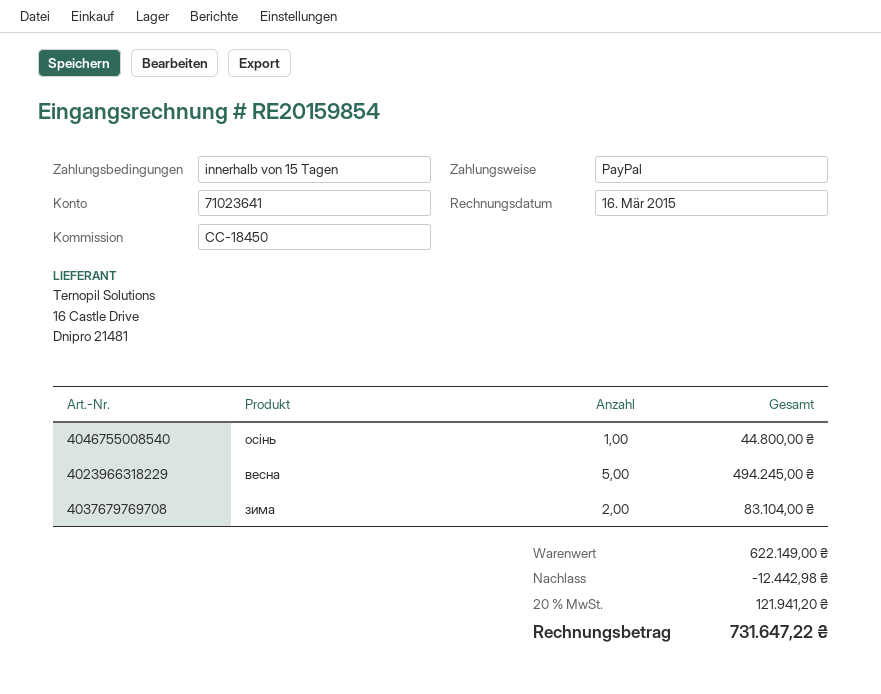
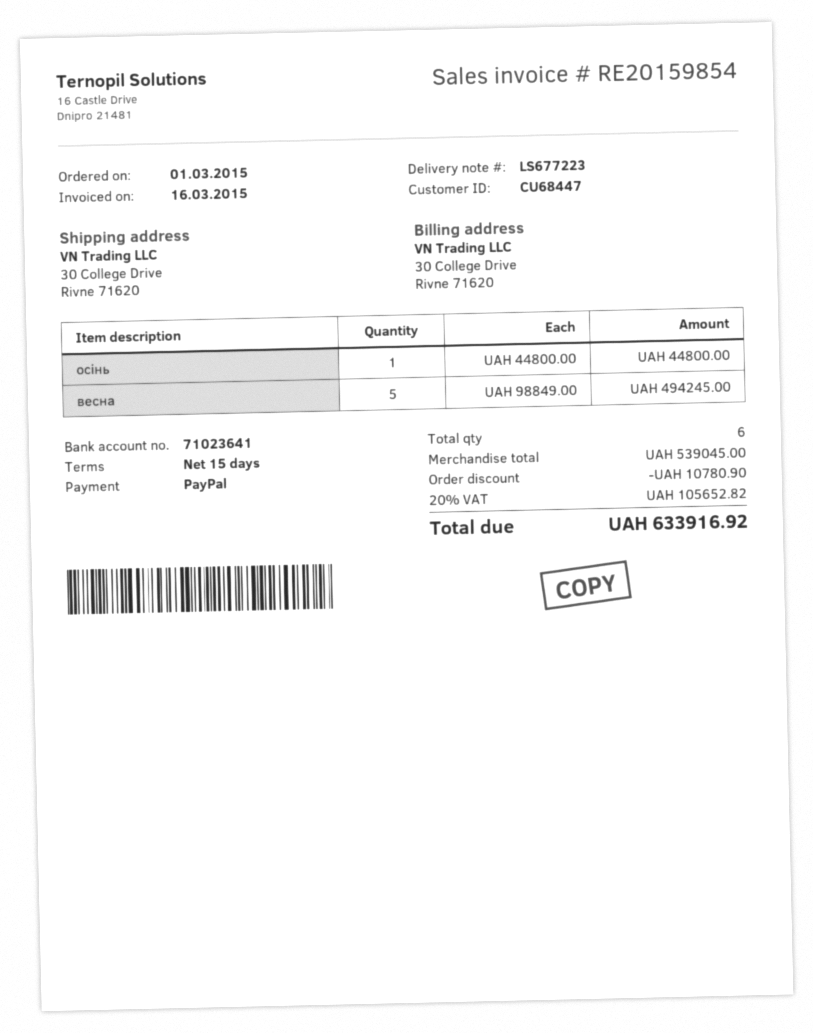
зима: 2 for 83104.00 -> none
subtotal: 622149.00 -> 539045.00
discount: 12442.98 -> 10780.90
tax: 20% = 121941.20 -> 20% = 105652.82
total: 731647.22 -> 633916.92

